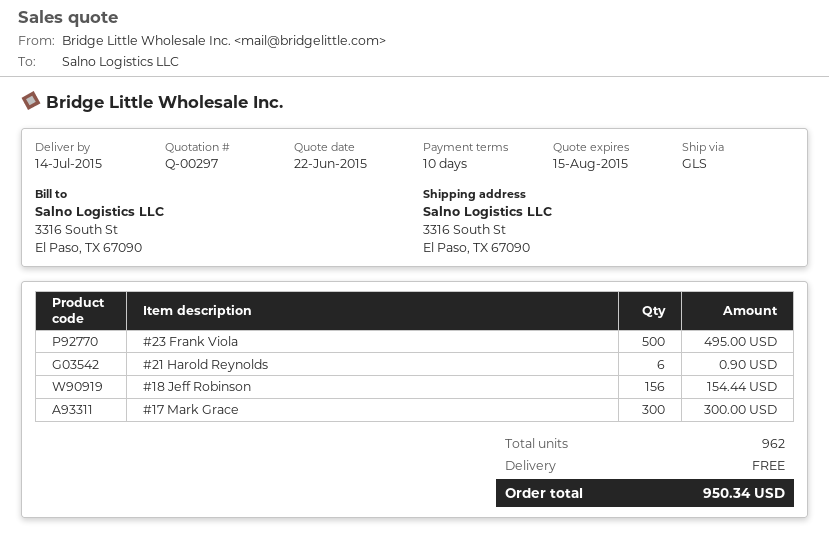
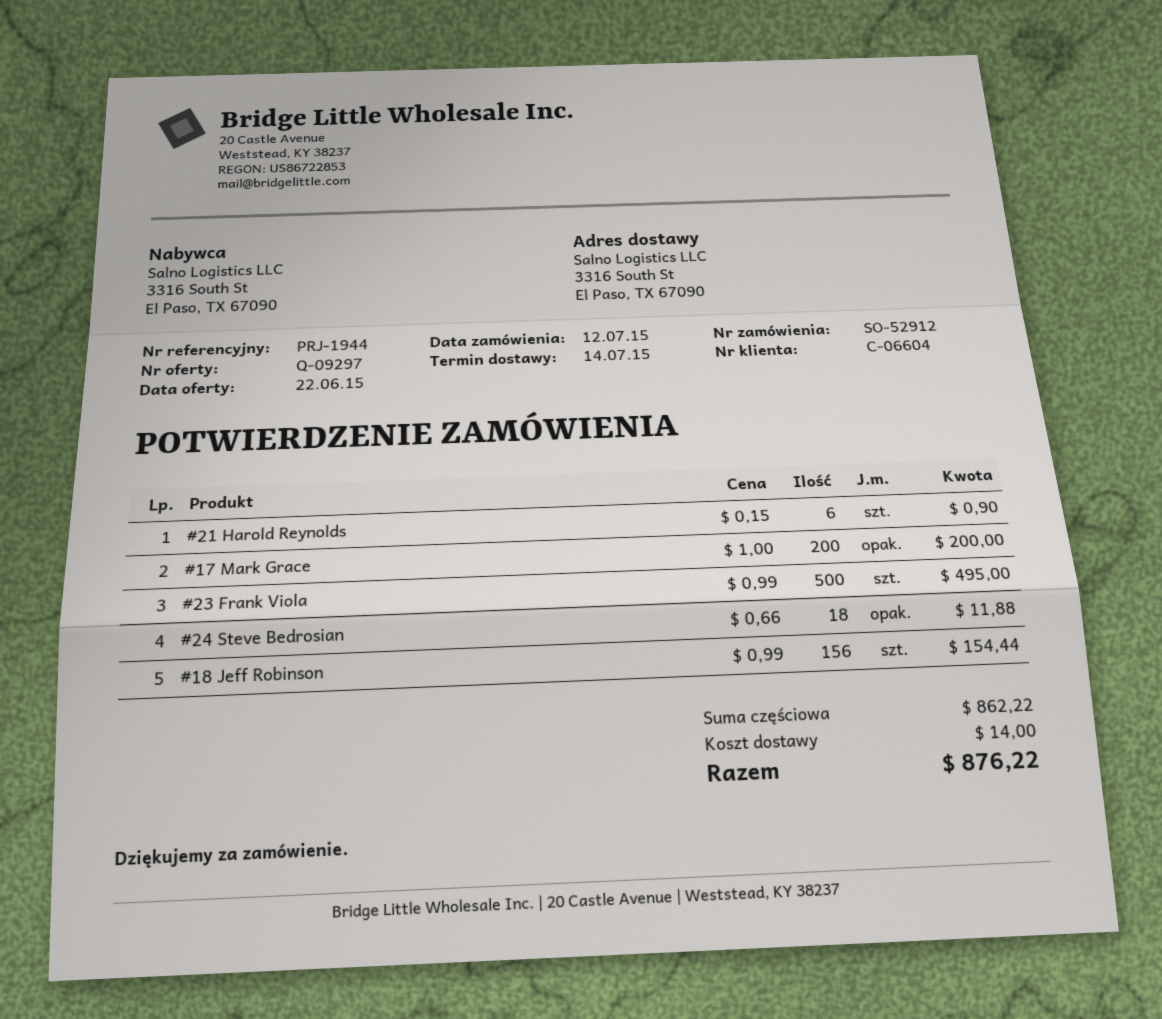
quote number: Q-00297 -> Q-09297
#17 Mark Grace: 300 for 300.00 -> 200 for 200.00
#24 Steve Bedrosian: none -> 18 for 11.88
shipping: 0.00 -> 14.00
total: 950.34 -> 876.22

